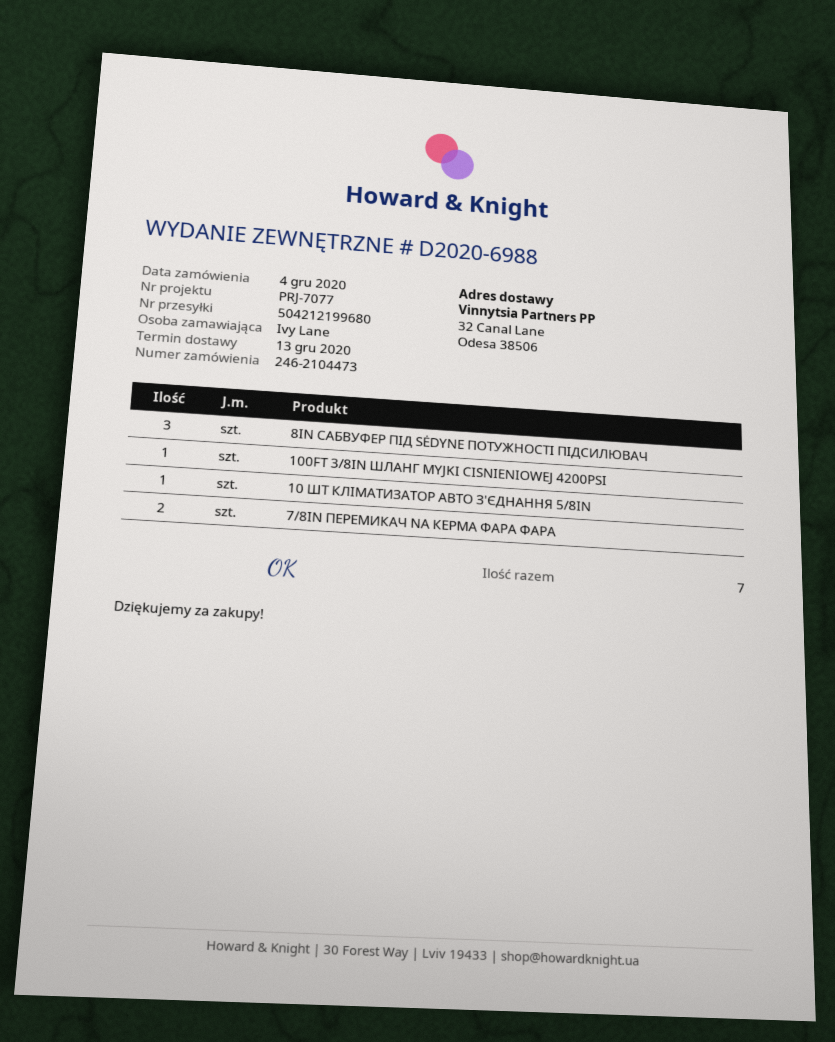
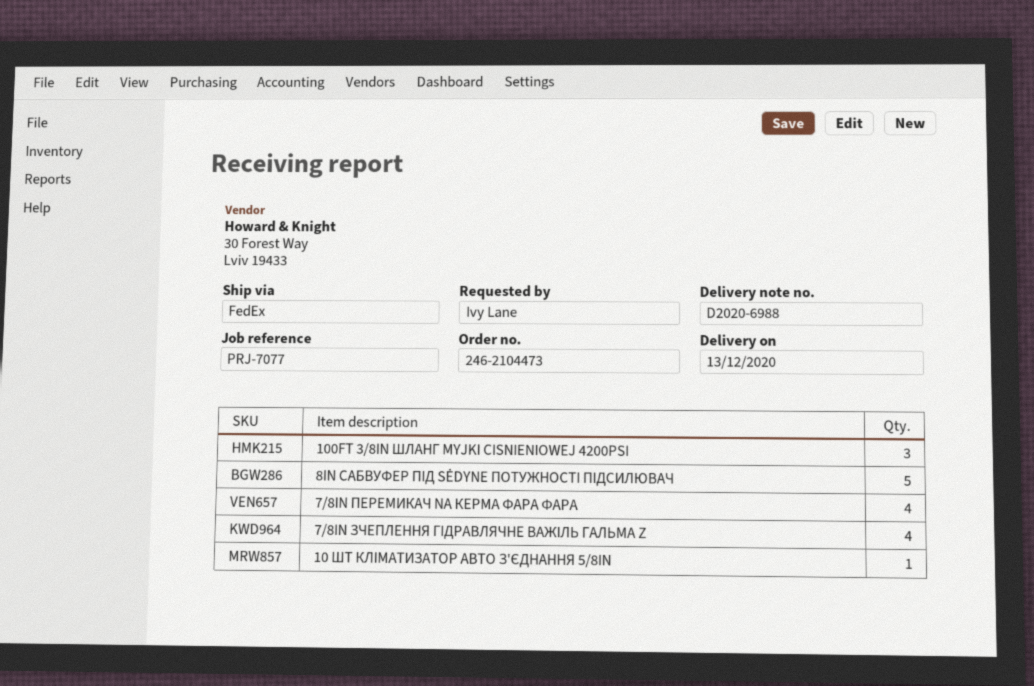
8IN САБВУФЕР ПІД SĖDYNE ПОТУЖНОСТІ ПІДСИЛЮВАЧ: 3 -> 5
100FT 3/8IN ШЛАНГ MYJKI CISNIENIOWEJ 4200PSI: 1 -> 3
7/8IN ПЕРЕМИКАЧ NA КЕРМА ФАРА ФАРА: 2 -> 4
7/8IN ЗЧЕПЛЕННЯ ГІДРАВЛЯЧНЕ ВАЖІЛЬ ГАЛЬМА Z: none -> 4

